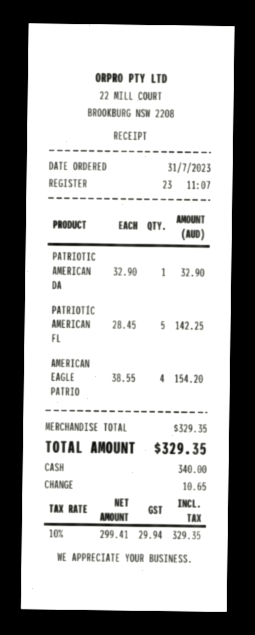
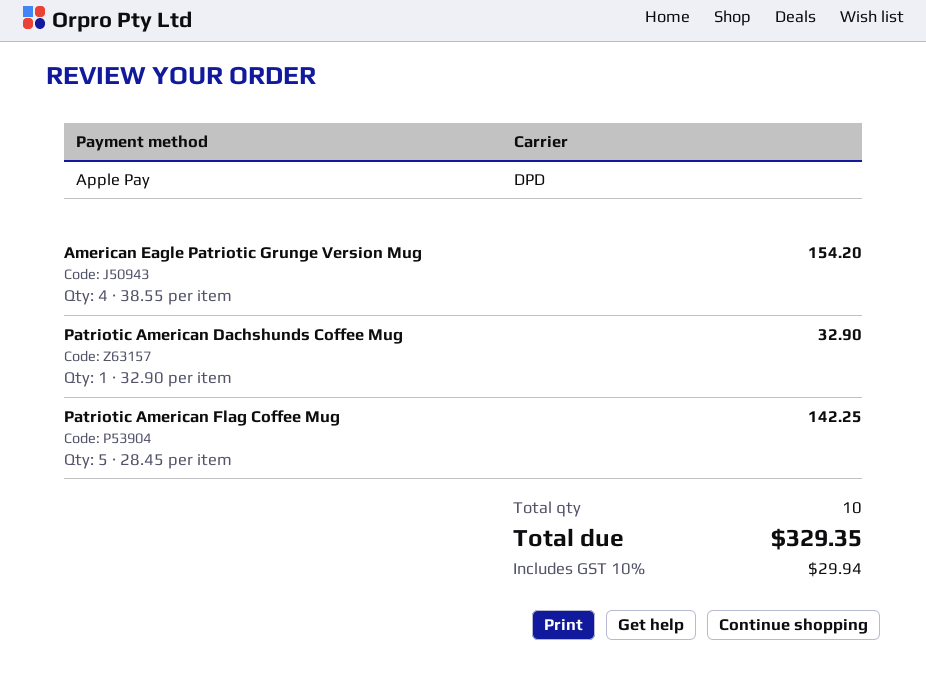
payment method: cash -> Apple Pay

